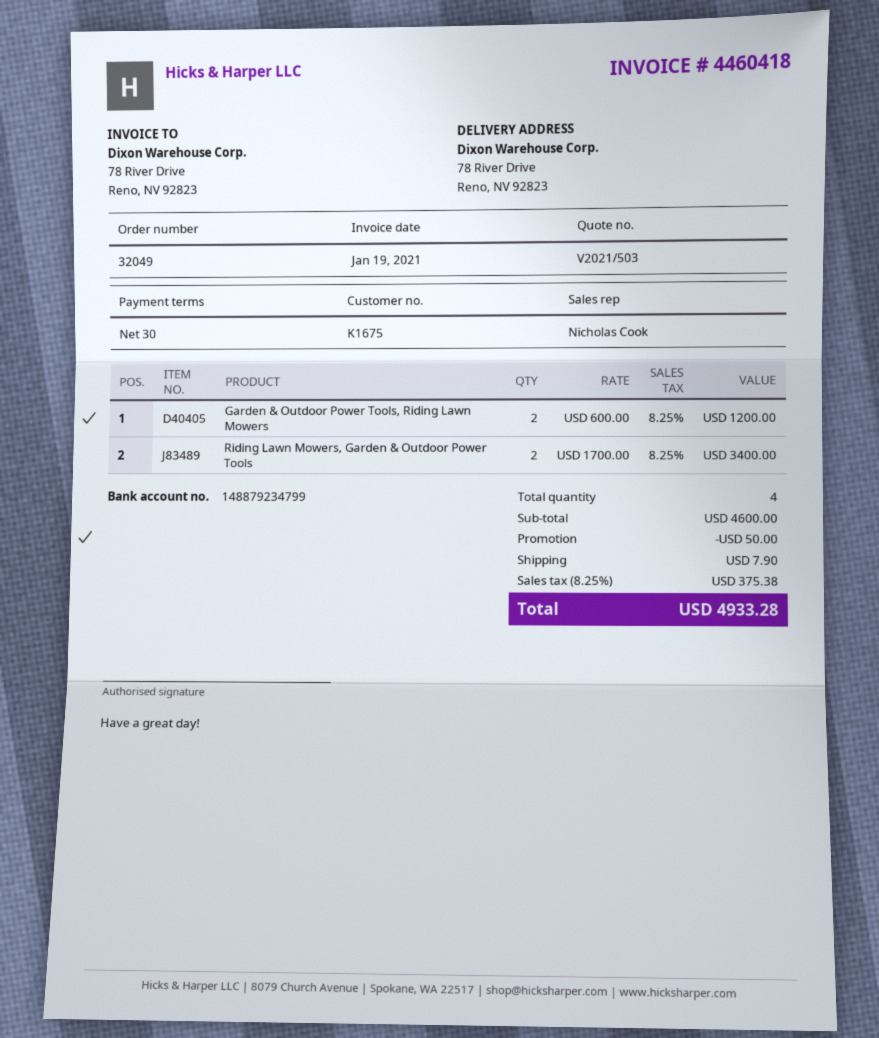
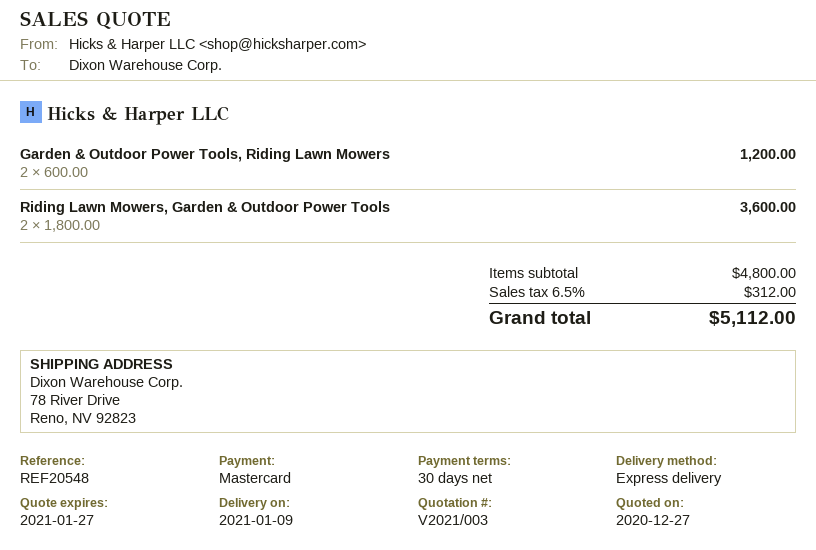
quote number: V2021/503 -> V2021/003
Riding Lawn Mowers, Garden & Outdoor Power Tools: 2 x 1700.00 = 3400.00 -> 2 x 1800.00 = 3600.00
subtotal: 4600.00 -> 4800.00
discount: 50.00 -> none
shipping: 7.90 -> none
tax: 8.25% = 375.38 -> 6.5% = 312.00
total: 4933.28 -> 5112.00

